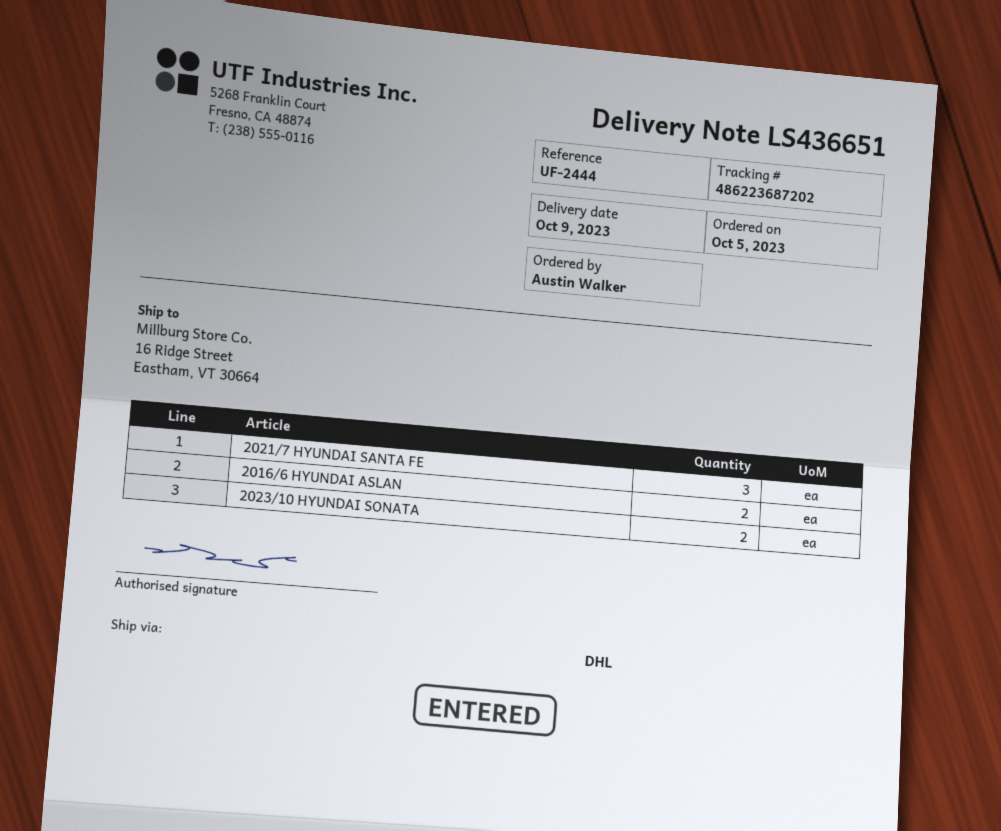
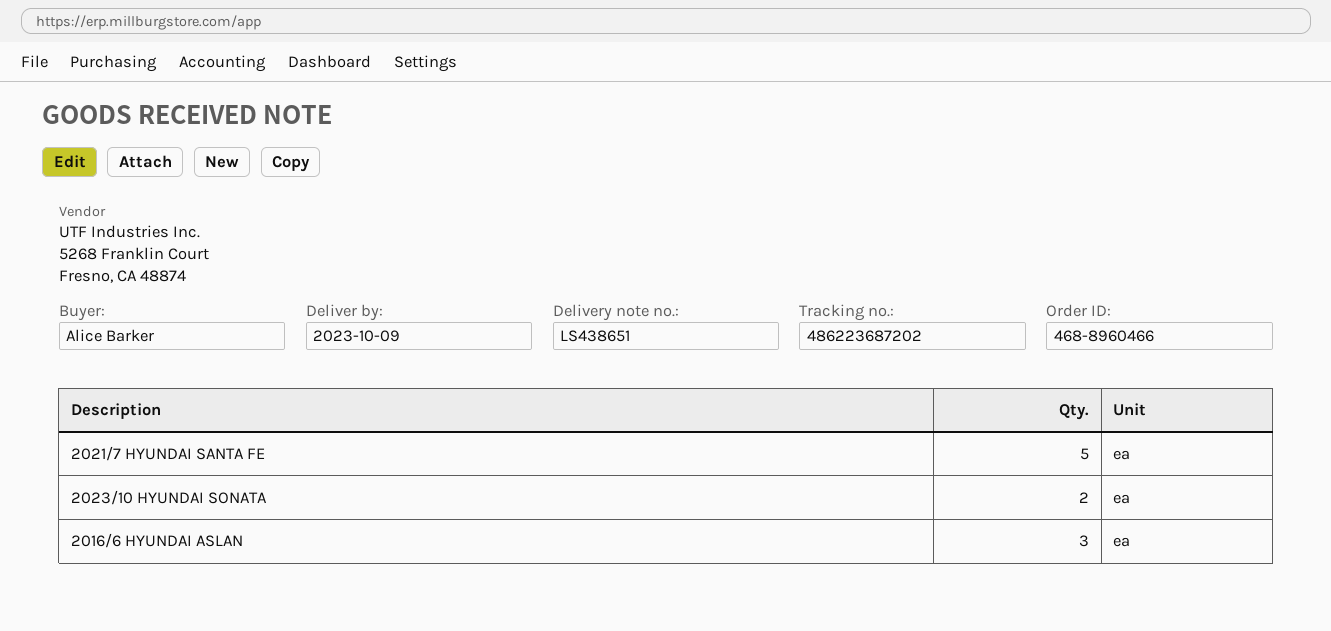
delivery note number: LS436651 -> LS438651
ordered by: Austin Walker -> Alice Barker
2021/7 HYUNDAI SANTA FE: 3 -> 5
2016/6 HYUNDAI ASLAN: 2 -> 3

